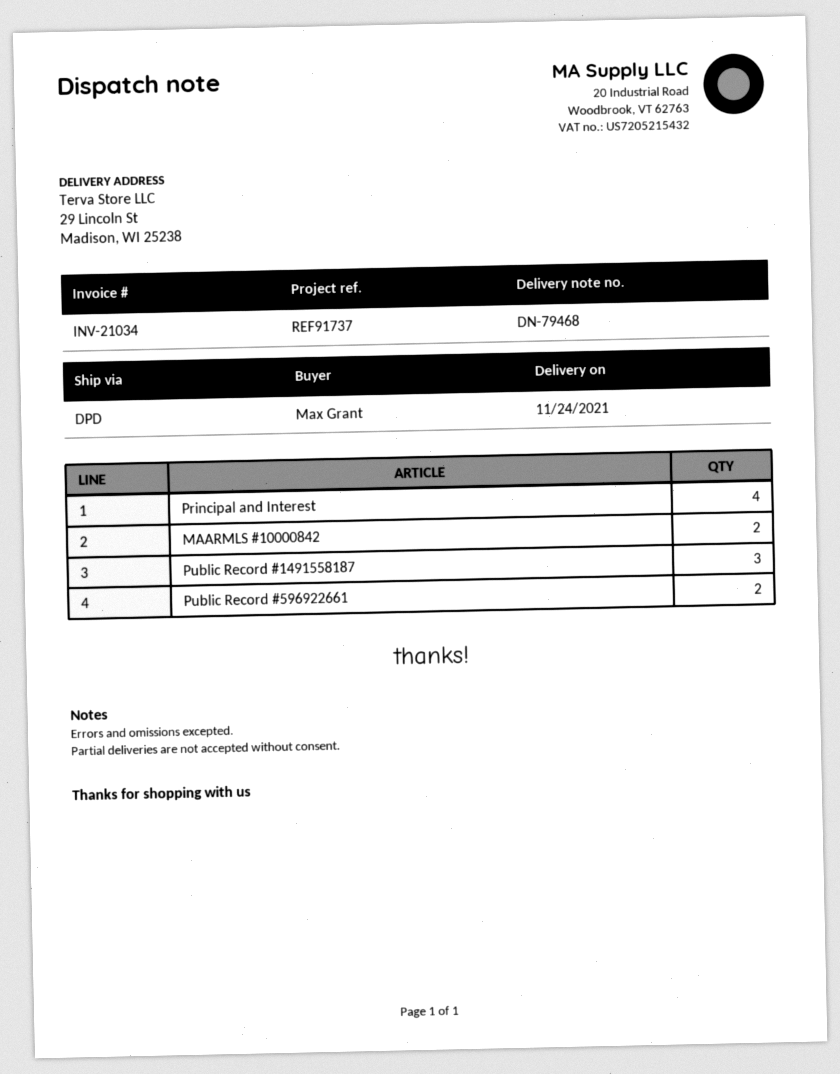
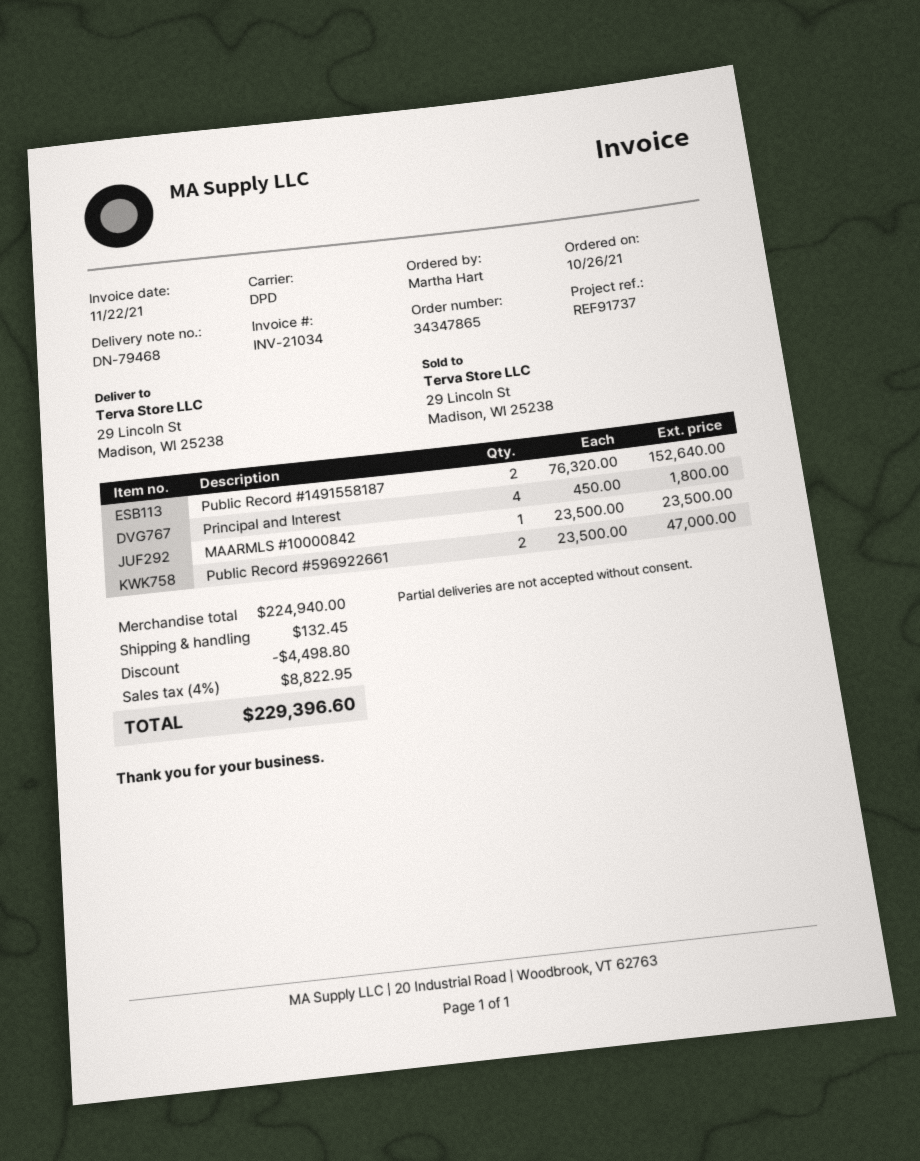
ordered by: Max Grant -> Martha Hart
MAARMLS #10000842: 2 -> 1
Public Record #1491558187: 3 -> 2

